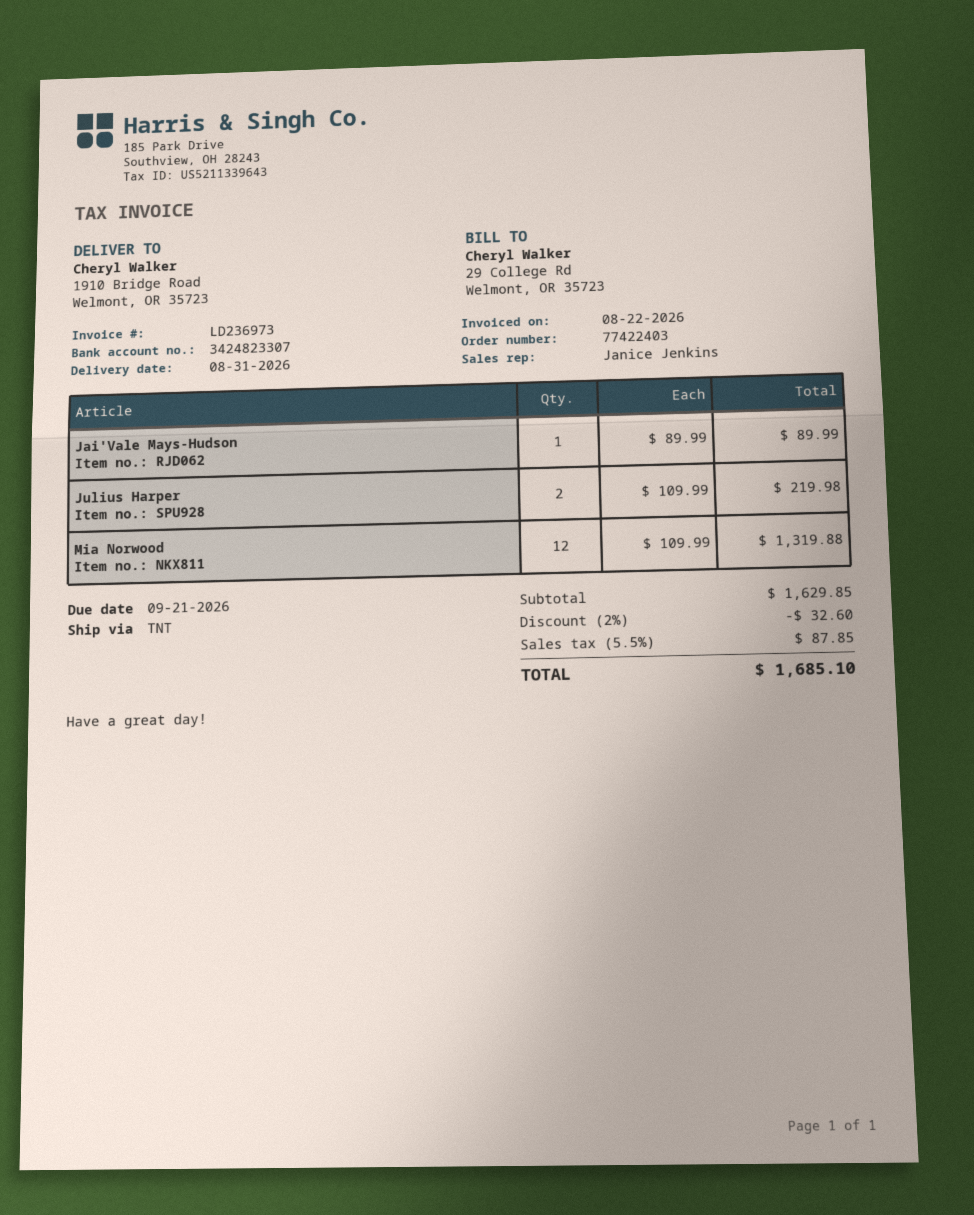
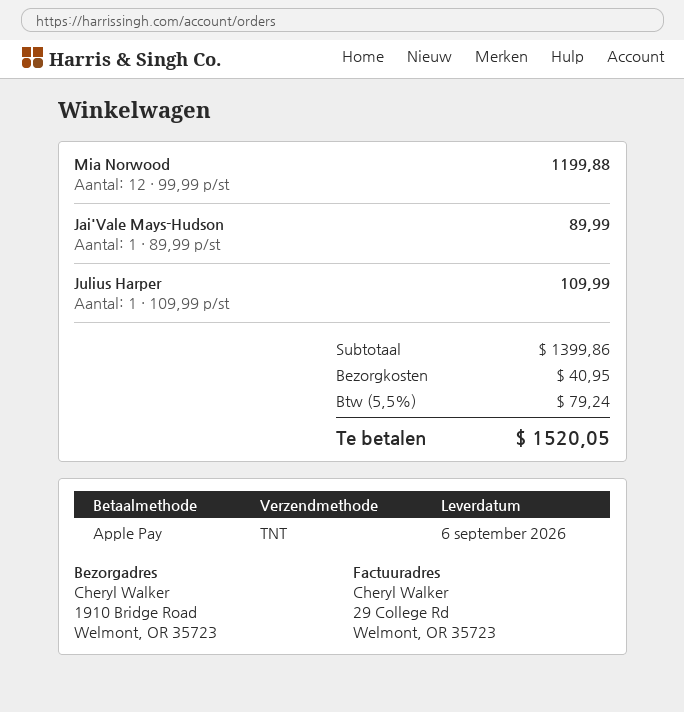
delivery date: 2026-08-31 -> 2026-09-06
Julius Harper: 2 x 109.99 = 219.98 -> 1 x 109.99 = 109.99
Mia Norwood: 12 x 109.99 = 1319.88 -> 12 x 99.99 = 1199.88
subtotal: 1629.85 -> 1399.86
discount: 2% = 32.60 -> none
shipping: none -> 40.95
tax: 5.5% = 87.85 -> 5.5% = 79.24
total: 1685.10 -> 1520.05

